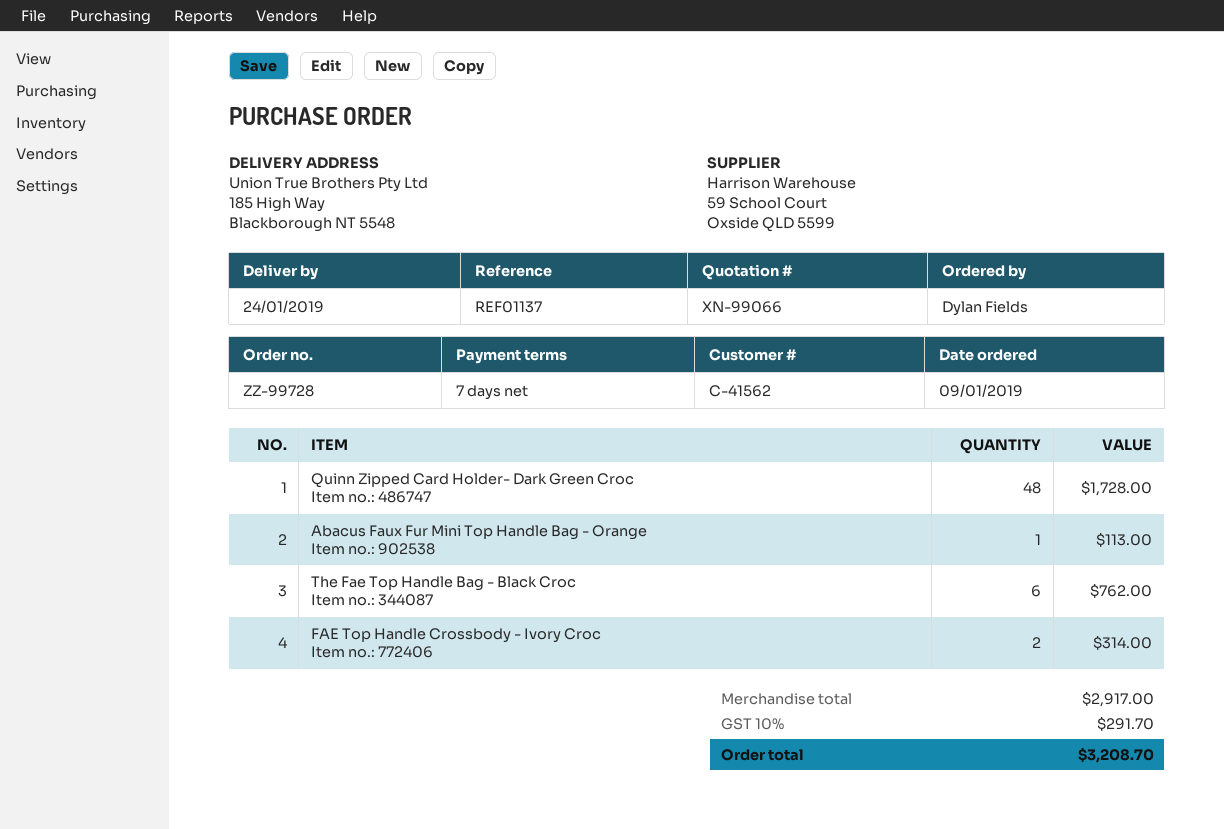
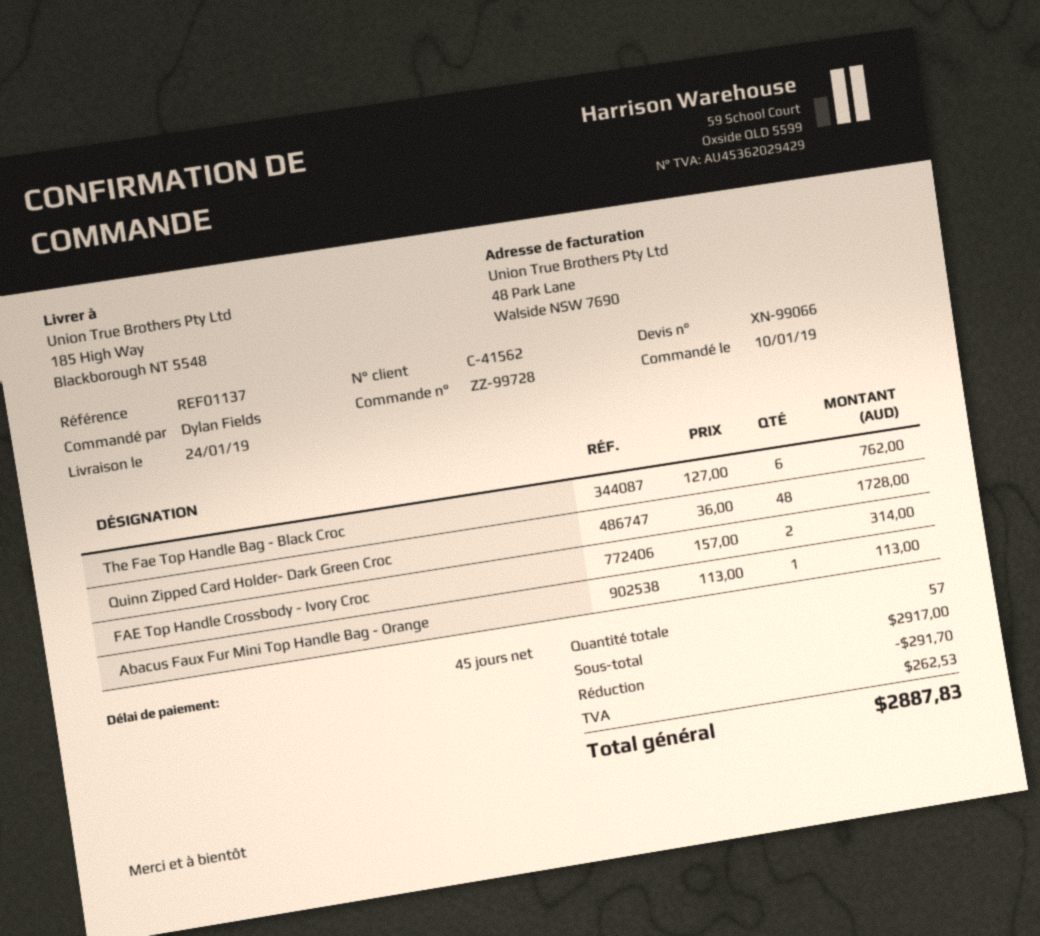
order date: 2019-01-09 -> 2019-01-10
payment terms: 7 days -> 45 days
discount: none -> 291.70
tax: 291.70 -> 262.53
total: 3208.70 -> 2887.83

